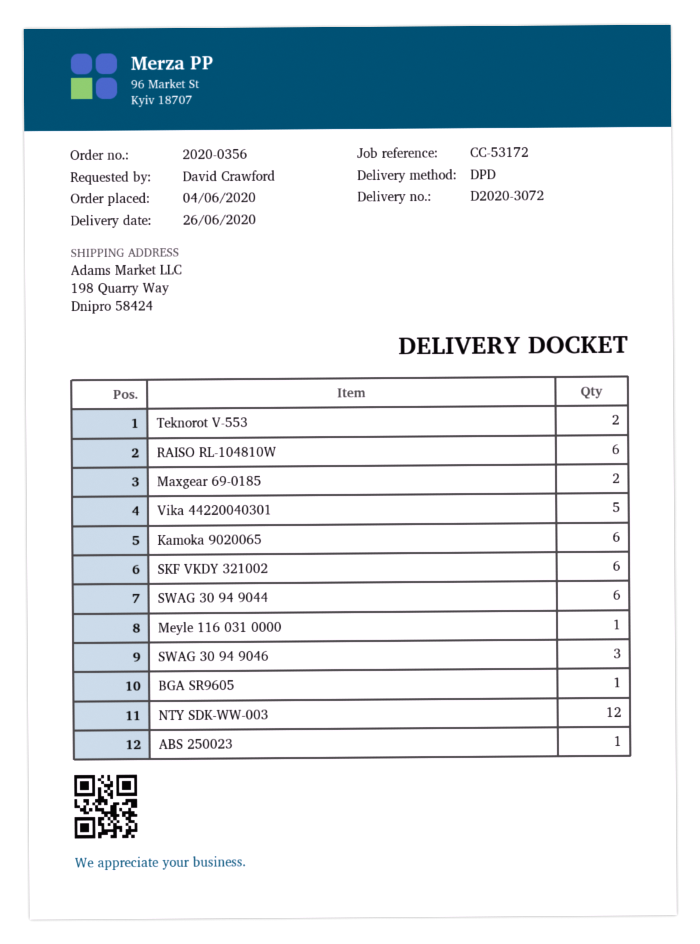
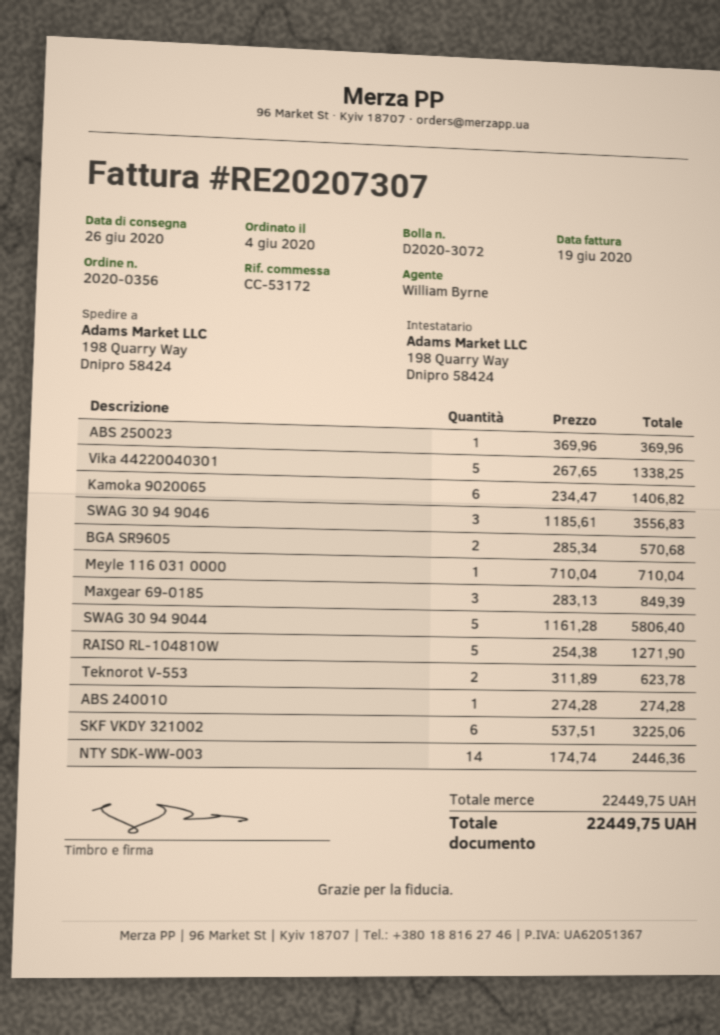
RAISO RL-104810W: 6 -> 5
Maxgear 69-0185: 2 -> 3
SWAG 30 94 9044: 6 -> 5
BGA SR9605: 1 -> 2
NTY SDK-WW-003: 12 -> 14
ABS 240010: none -> 1

